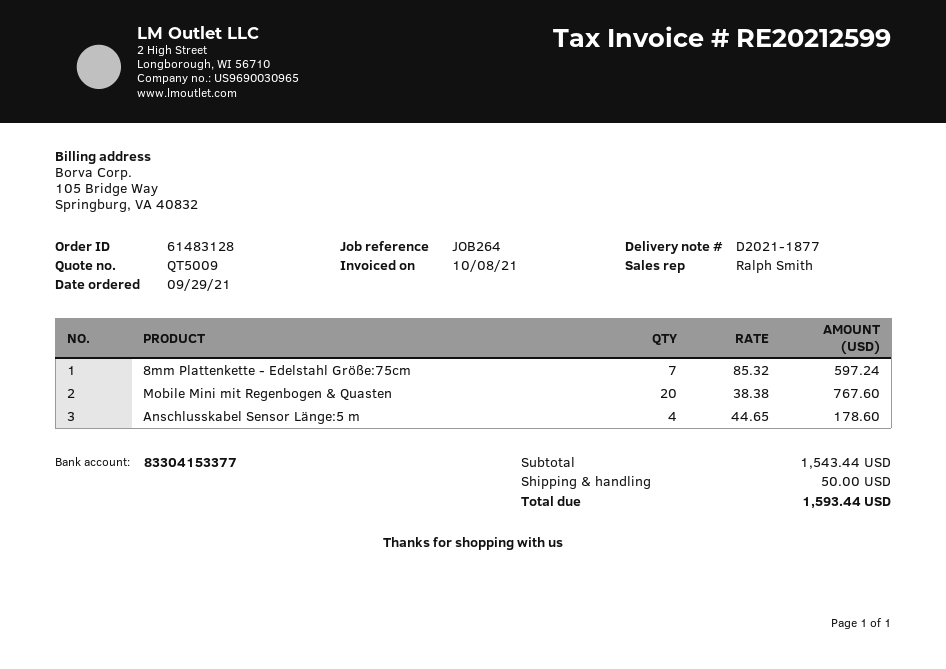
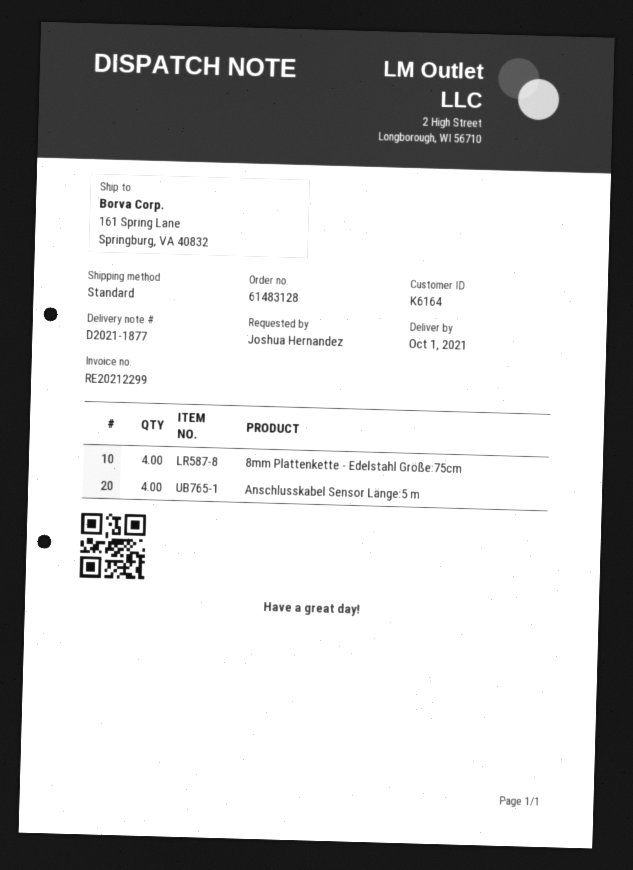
invoice number: RE20212599 -> RE20212299
8mm Plattenkette - Edelstahl Größe:75cm: 7 -> 4
Mobile Mini mit Regenbogen & Quasten: 20 -> none

